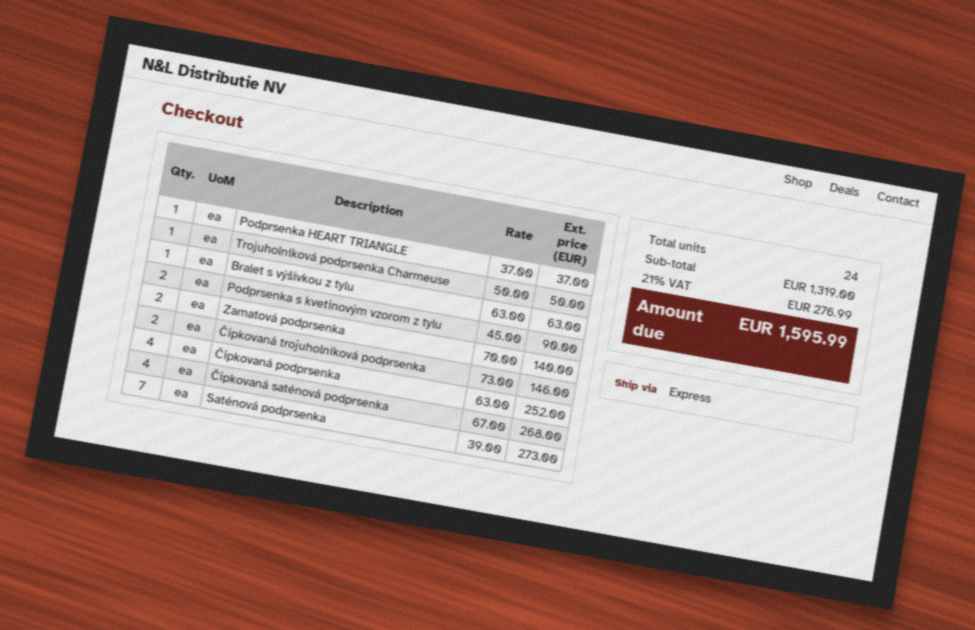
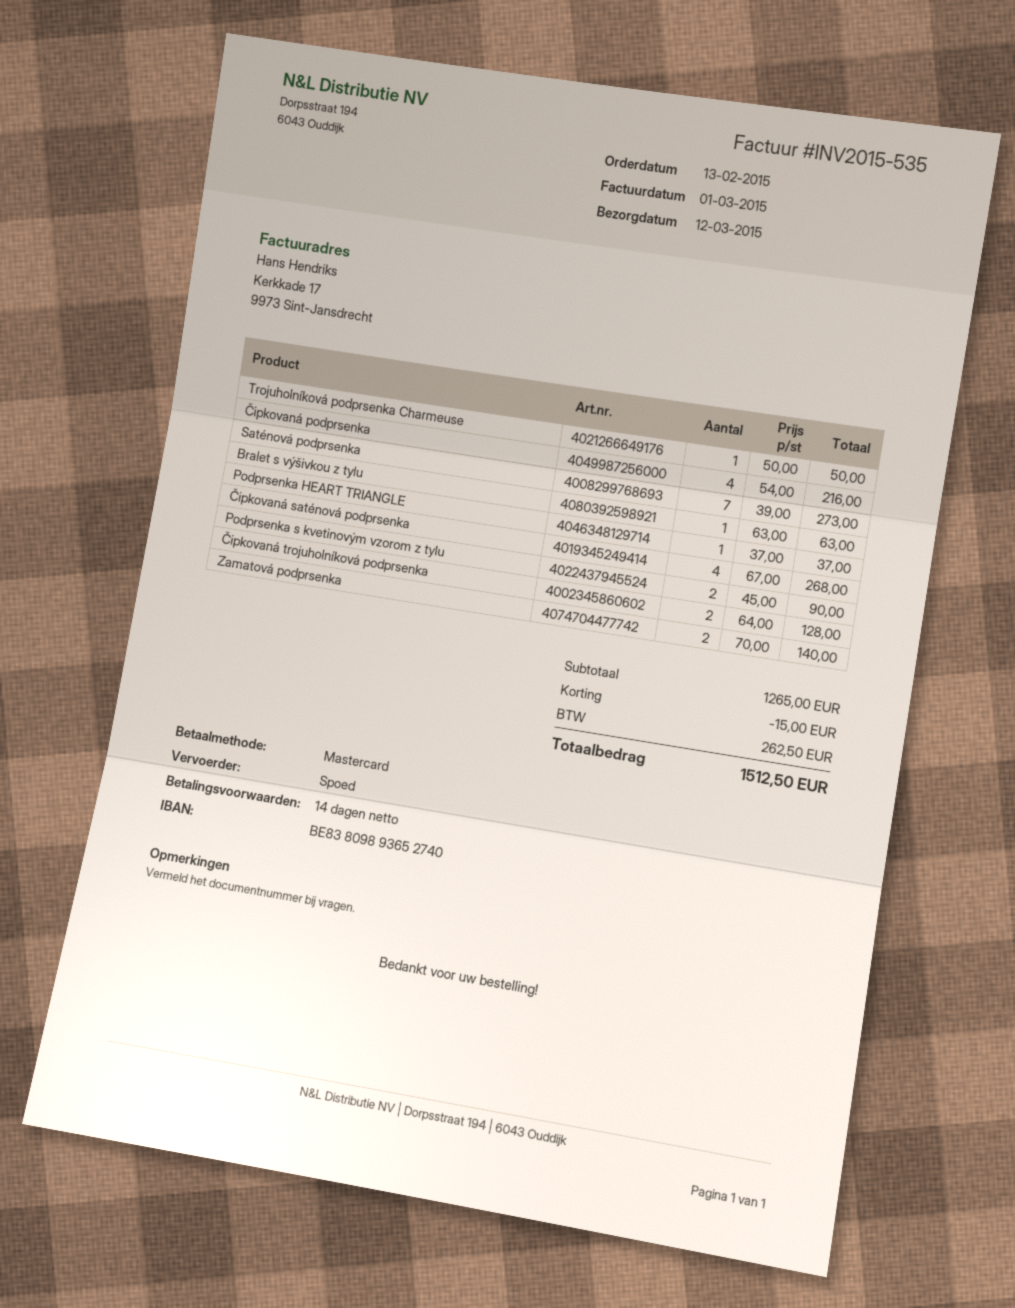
Čipkovaná trojuholníková podprsenka: 2 x 73.00 = 146.00 -> 2 x 64.00 = 128.00
Čipkovaná podprsenka: 4 x 63.00 = 252.00 -> 4 x 54.00 = 216.00
subtotal: 1319.00 -> 1265.00
discount: none -> 15.00
tax: 276.99 -> 262.50
total: 1595.99 -> 1512.50

